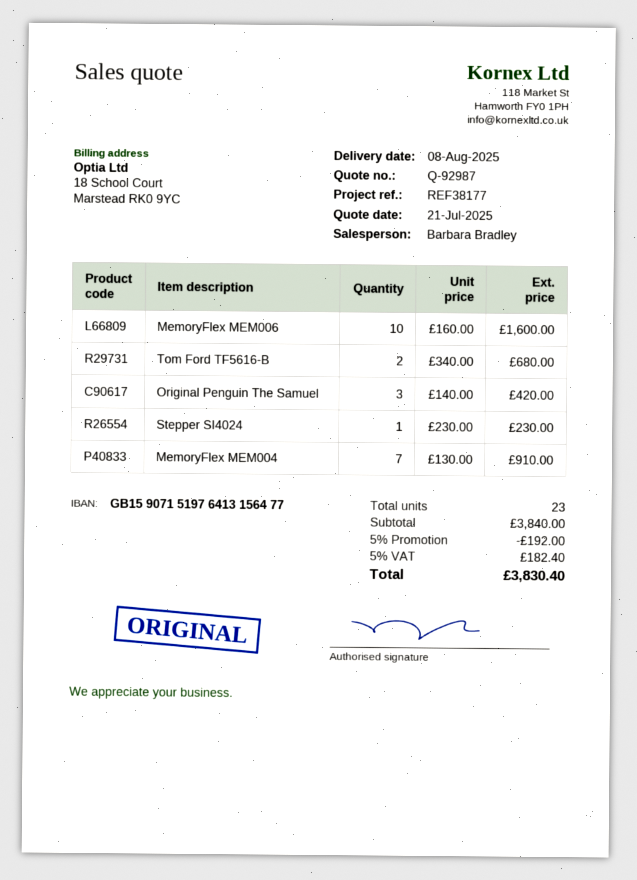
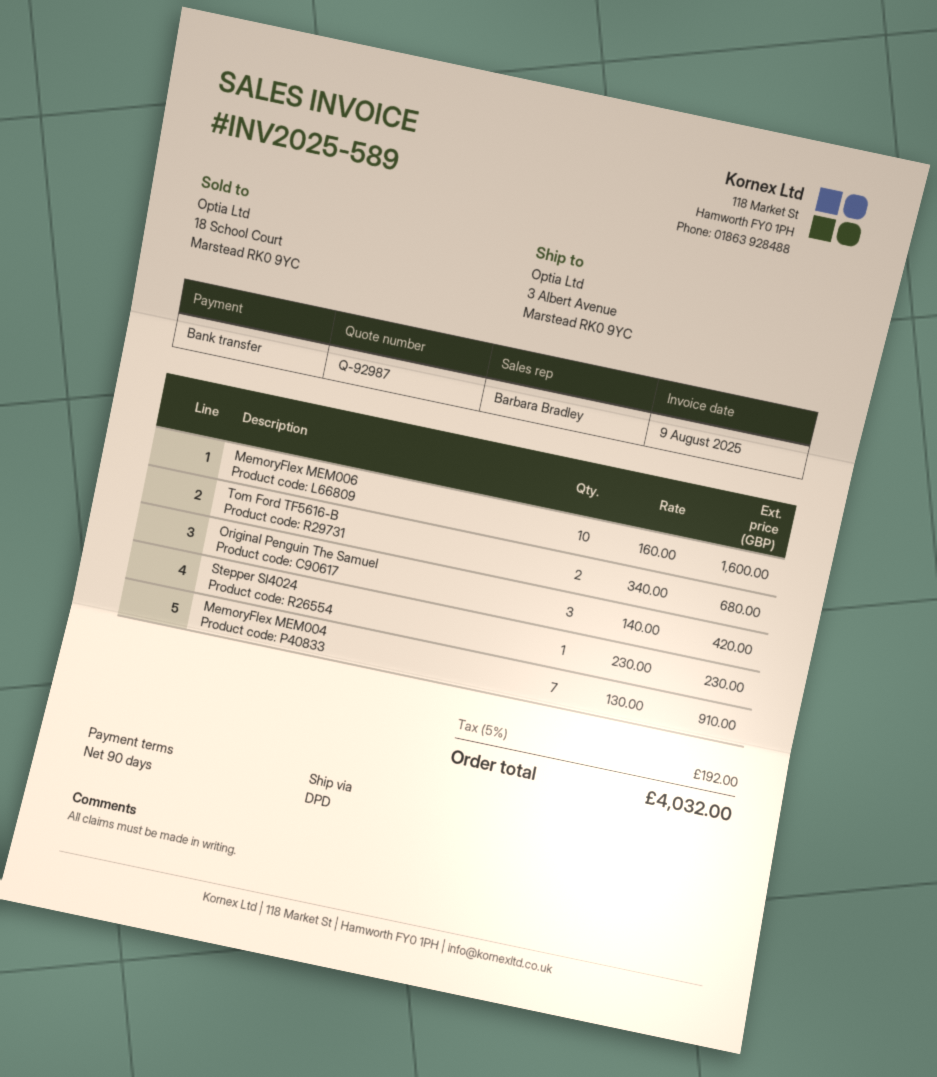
discount: 5% = 192.00 -> none
tax: 5% = 182.40 -> 5% = 192.00
total: 3830.40 -> 4032.00

